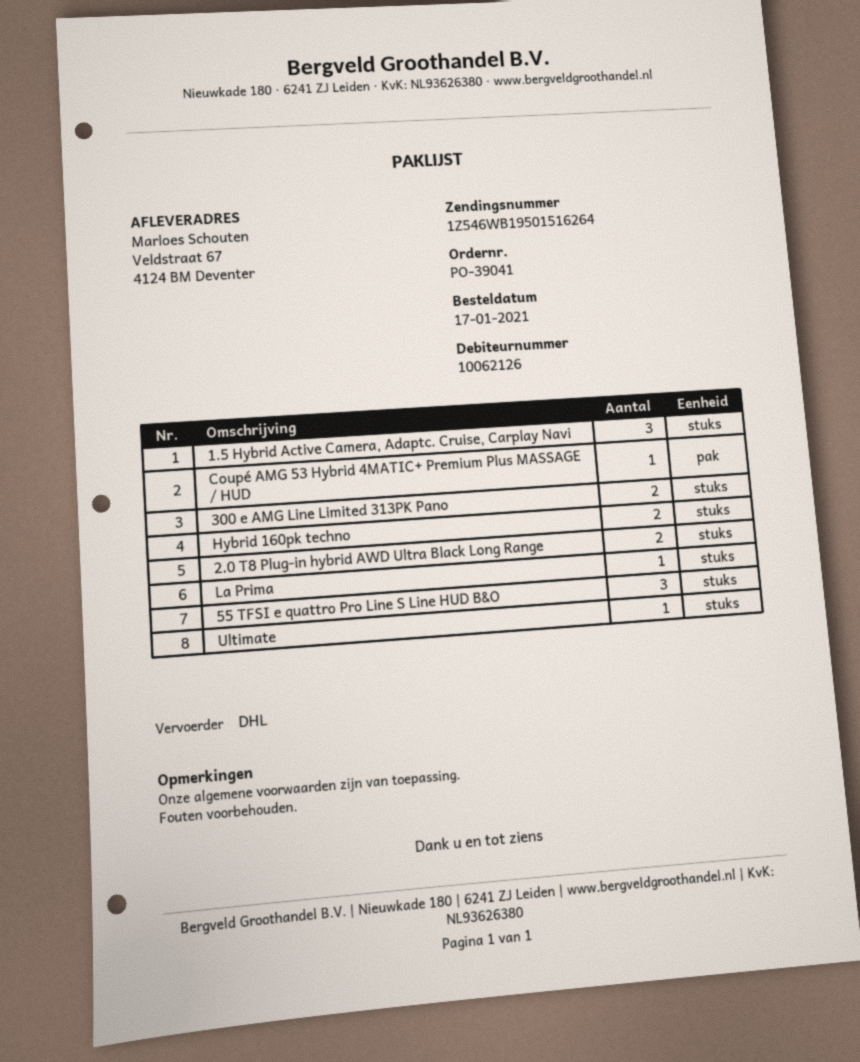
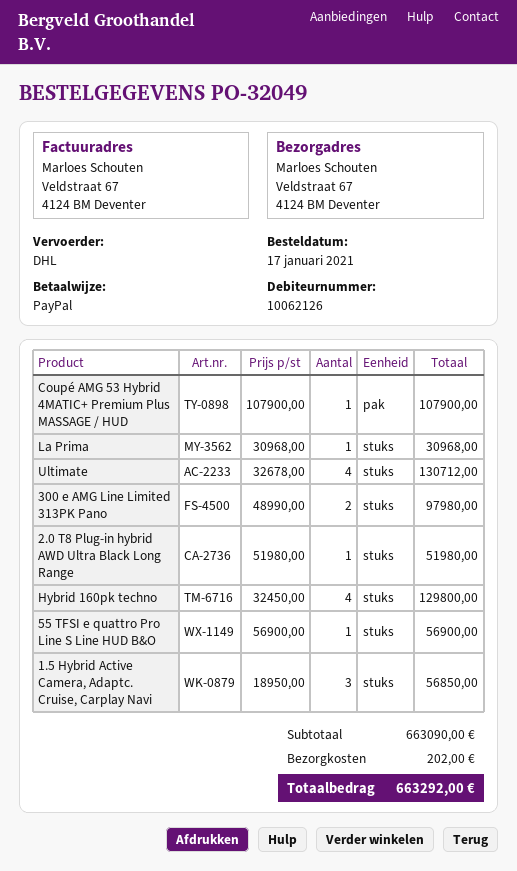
order number: PO-39041 -> PO-32049
Hybrid 160pk techno: 2 -> 4
2.0 T8 Plug-in hybrid AWD Ultra Black Long Range: 2 -> 1
55 TFSI e quattro Pro Line S Line HUD B&O: 3 -> 1
Ultimate: 1 -> 4

